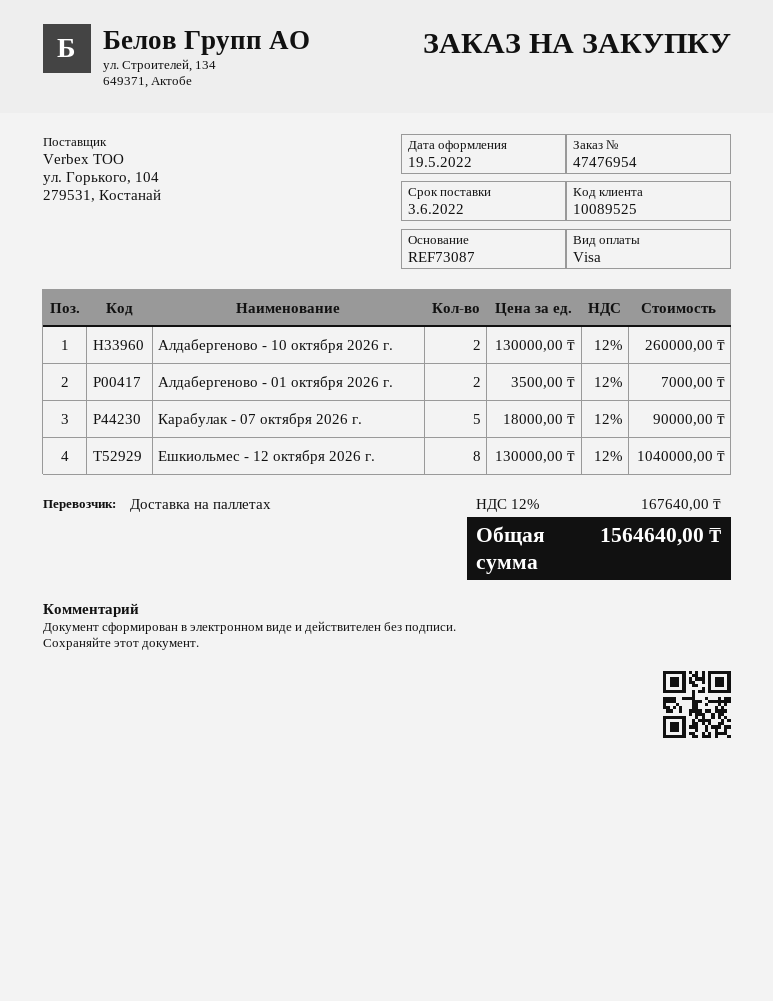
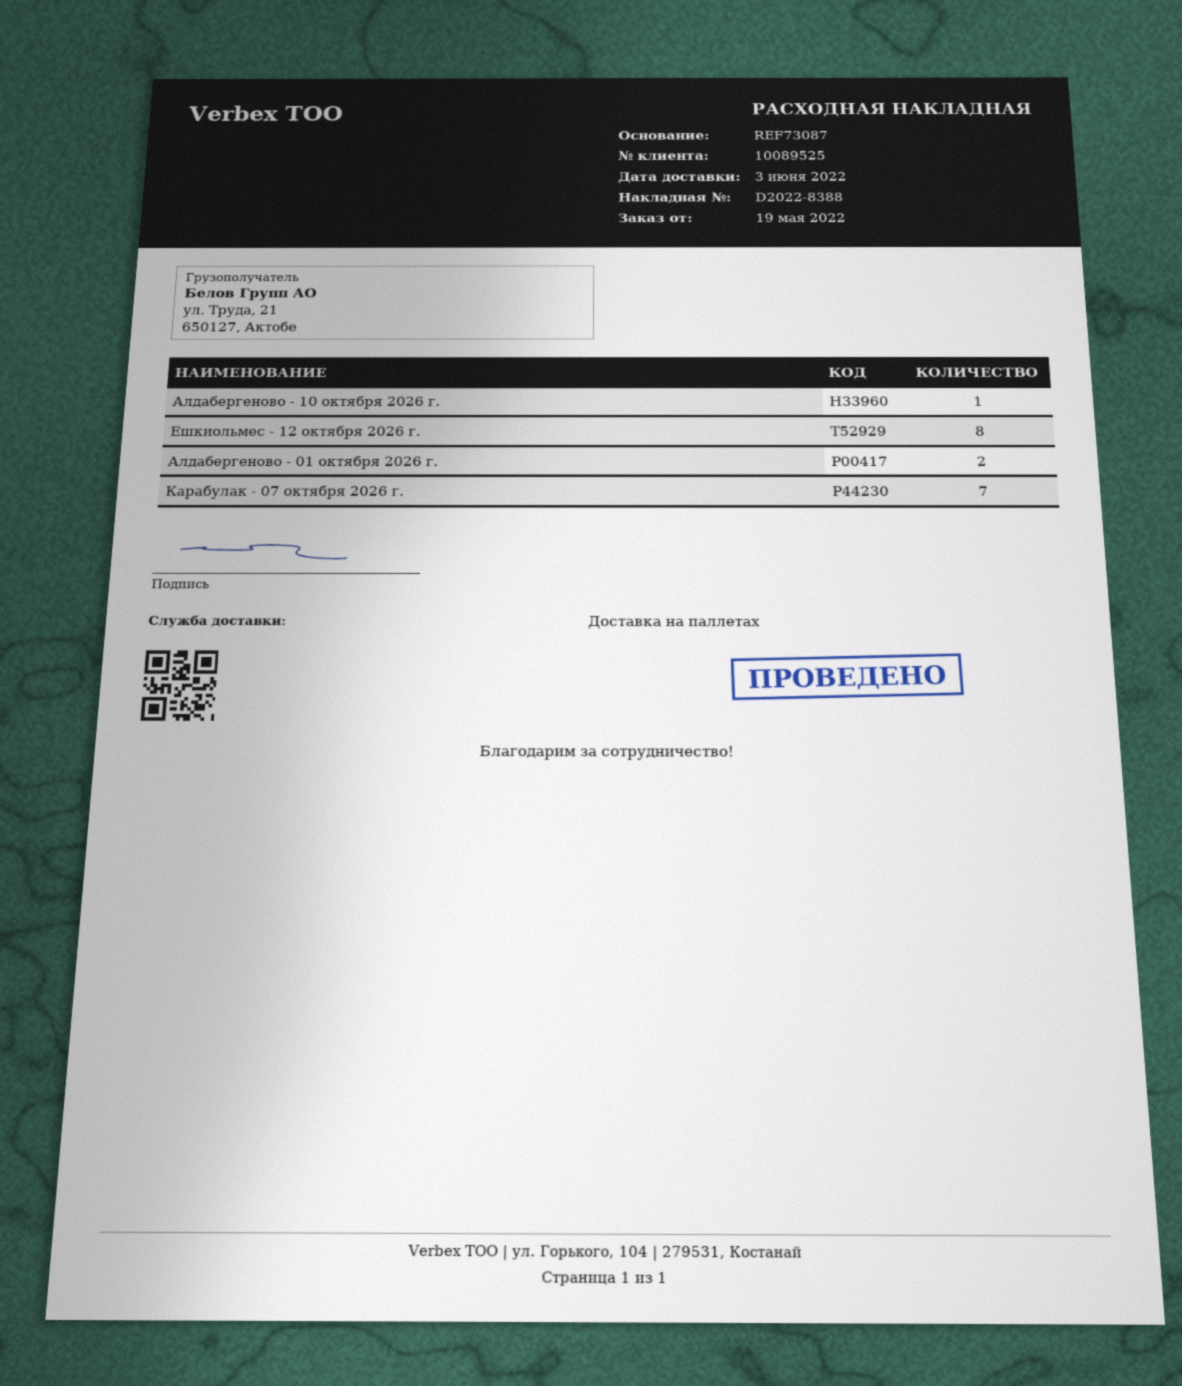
Алдабергеново - 10 октября 2026 г.: 2 -> 1
Карабулак - 07 октября 2026 г.: 5 -> 7

